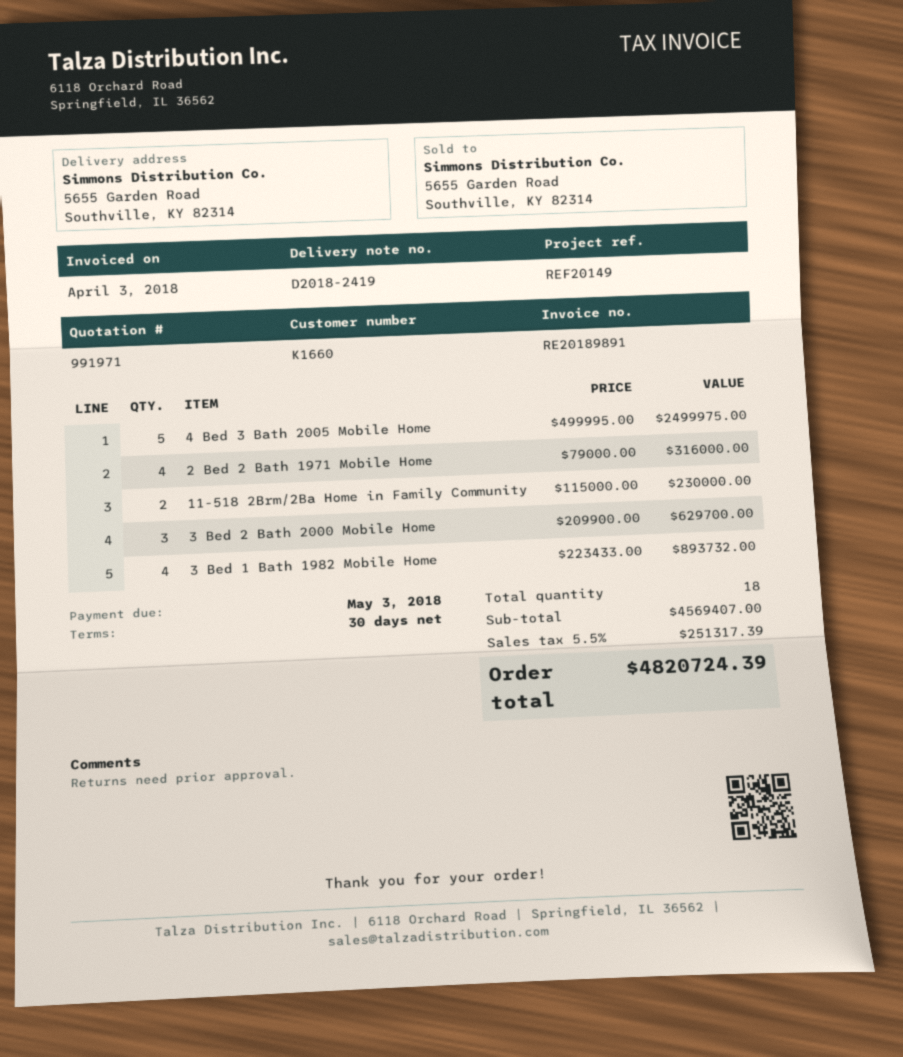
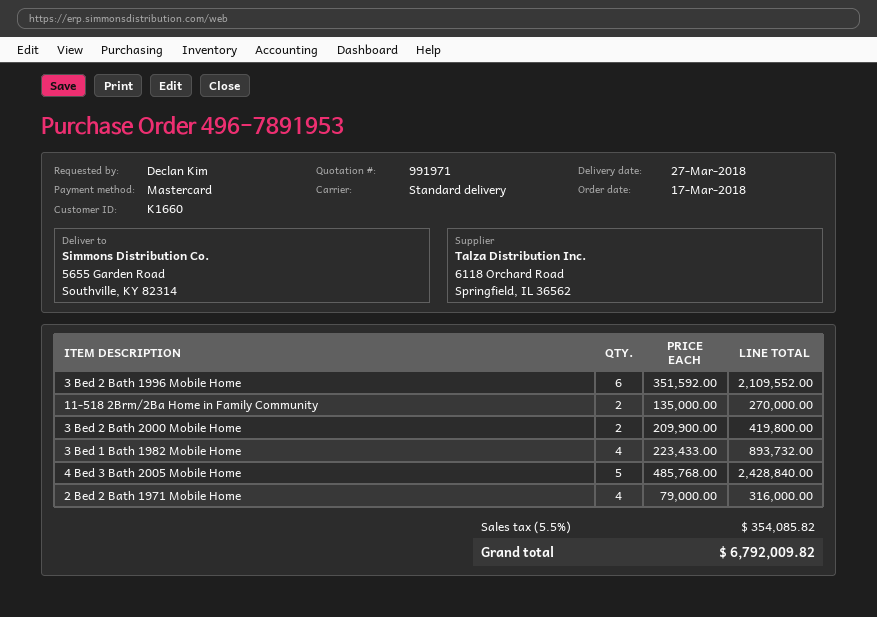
4 Bed 3 Bath 2005 Mobile Home: 5 x 499995.00 = 2499975.00 -> 5 x 485768.00 = 2428840.00
11-518 2Brm/2Ba Home in Family Community: 2 x 115000.00 = 230000.00 -> 2 x 135000.00 = 270000.00
3 Bed 2 Bath 2000 Mobile Home: 3 x 209900.00 = 629700.00 -> 2 x 209900.00 = 419800.00
3 Bed 2 Bath 1996 Mobile Home: none -> 6 x 351592.00 = 2109552.00
tax: 5.5% = 251317.39 -> 5.5% = 354085.82
total: 4820724.39 -> 6792009.82

